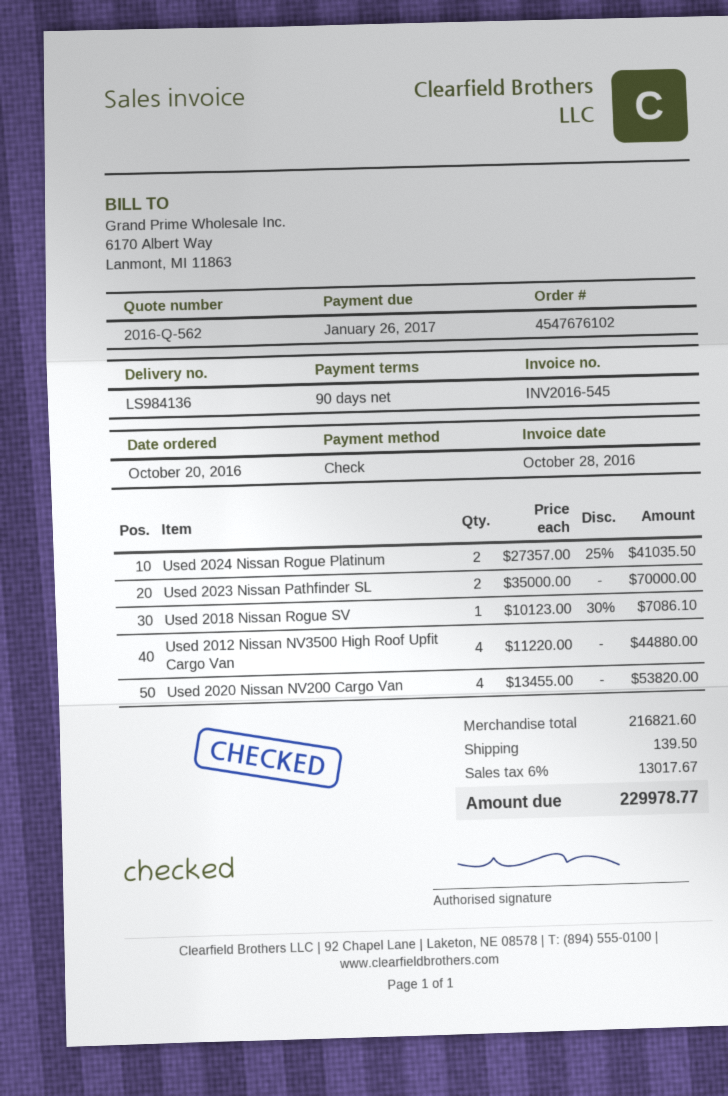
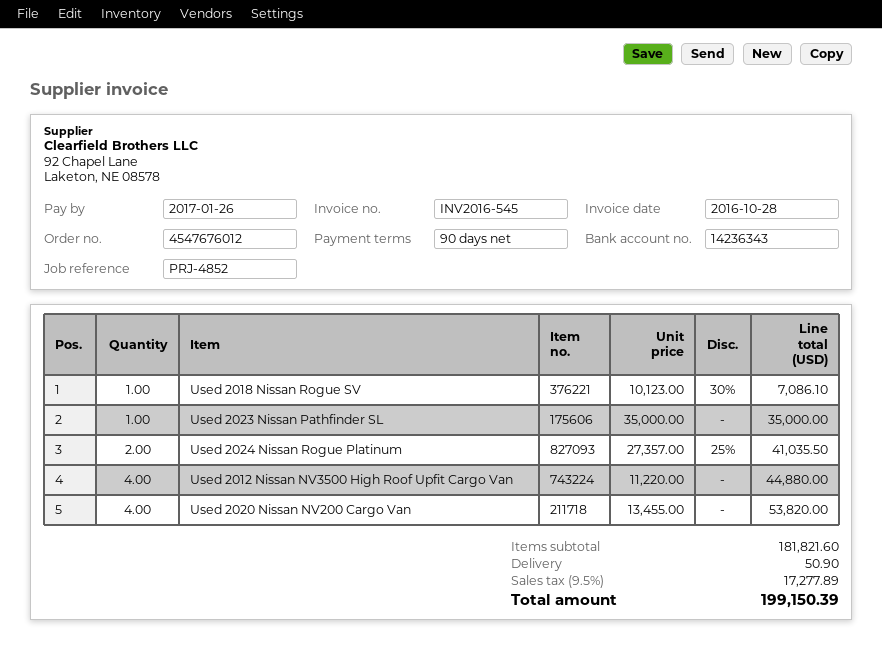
order number: 4547676102 -> 4547676012
Used 2023 Nissan Pathfinder SL: 2 x 35000.00 = 70000.00 -> 1 x 35000.00 = 35000.00
subtotal: 216821.60 -> 181821.60
shipping: 139.50 -> 50.90
tax: 6% = 13017.67 -> 9.5% = 17277.89
total: 229978.77 -> 199150.39

